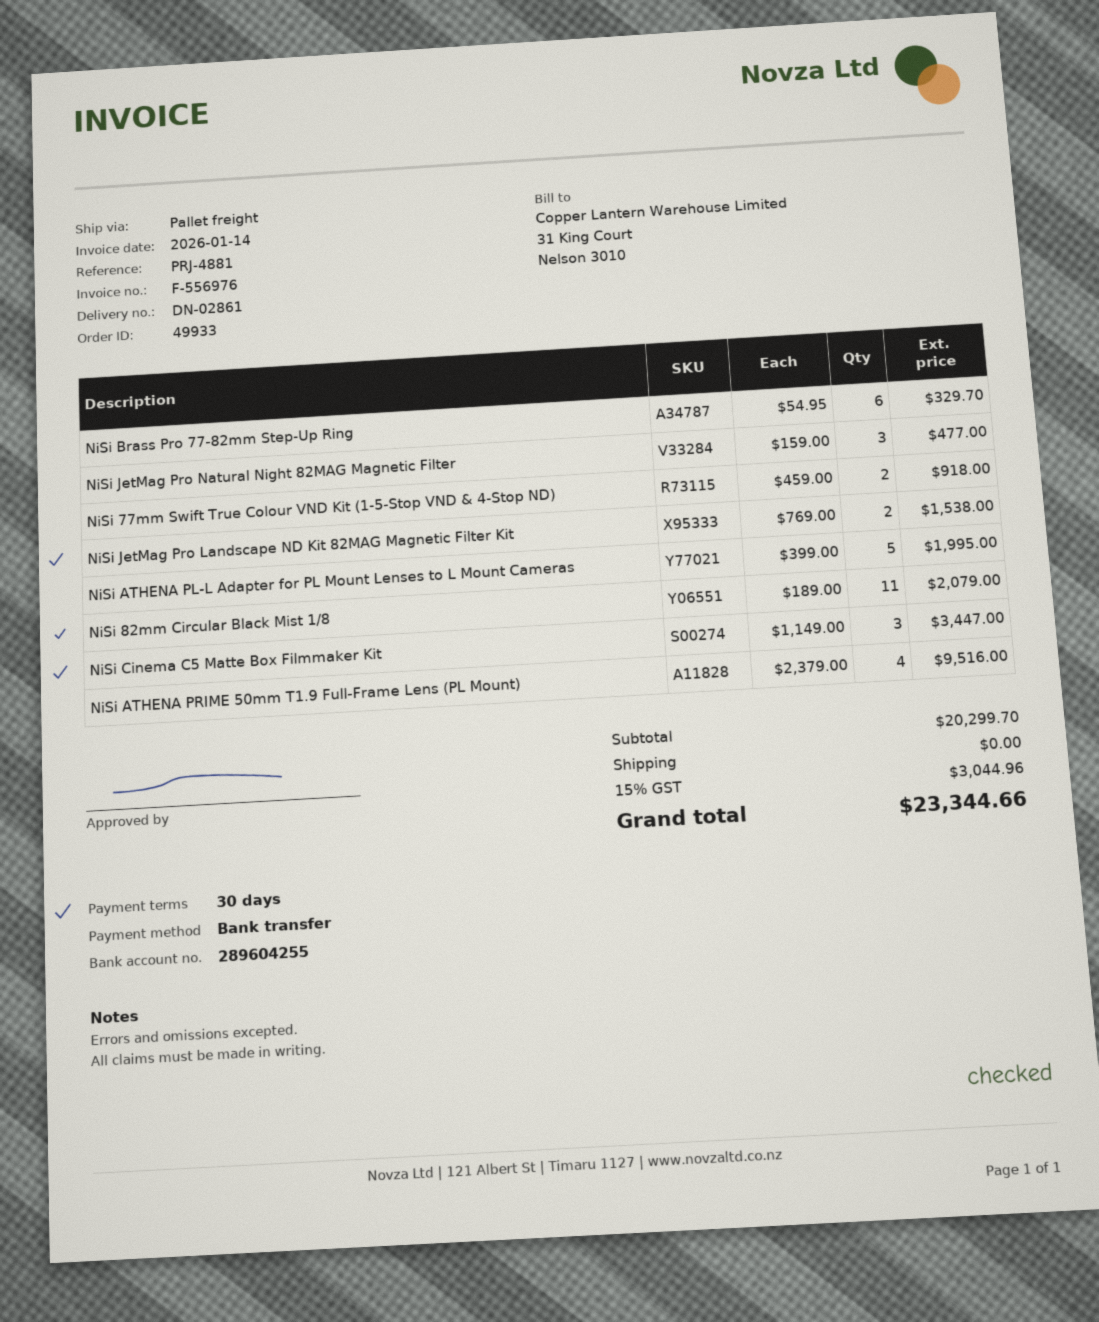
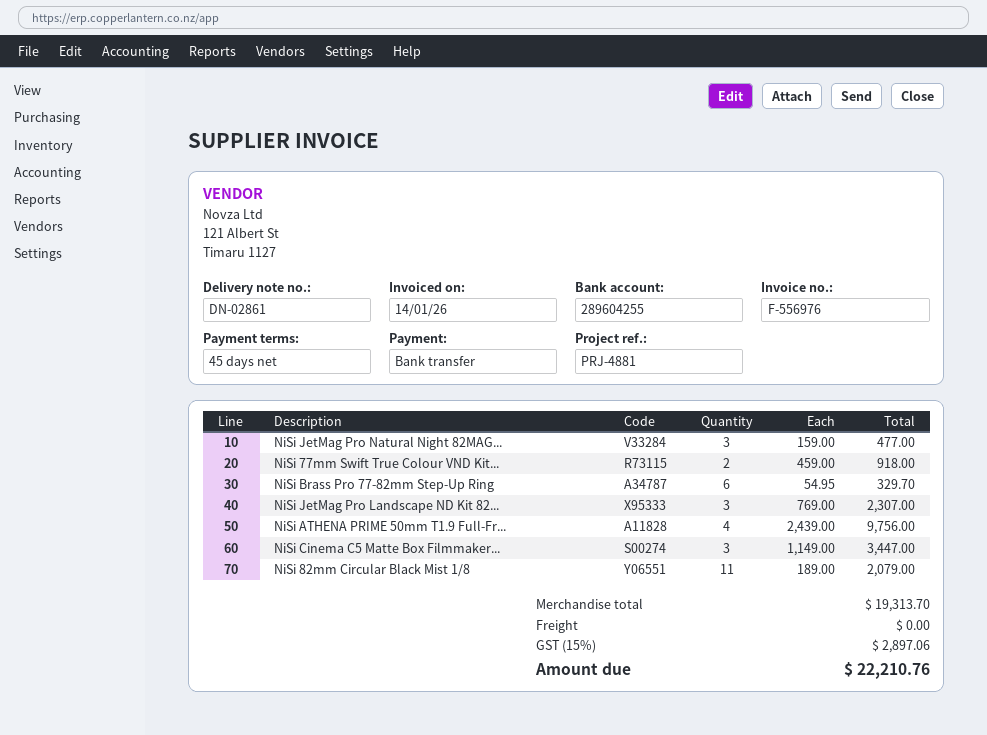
payment terms: 30 days -> 45 days
NiSi JetMag Pro Landscape ND Kit 82MAG Magnetic Filter Kit: 2 x 769.00 = 1538.00 -> 3 x 769.00 = 2307.00
NiSi ATHENA PL-L Adapter for PL Mount Lenses to L Mount Cameras: 5 x 399.00 = 1995.00 -> none
NiSi ATHENA PRIME 50mm T1.9 Full-Frame Lens (PL Mount): 4 x 2379.00 = 9516.00 -> 4 x 2439.00 = 9756.00
subtotal: 20299.70 -> 19313.70
tax: 15% = 3044.96 -> 15% = 2897.06
total: 23344.66 -> 22210.76

